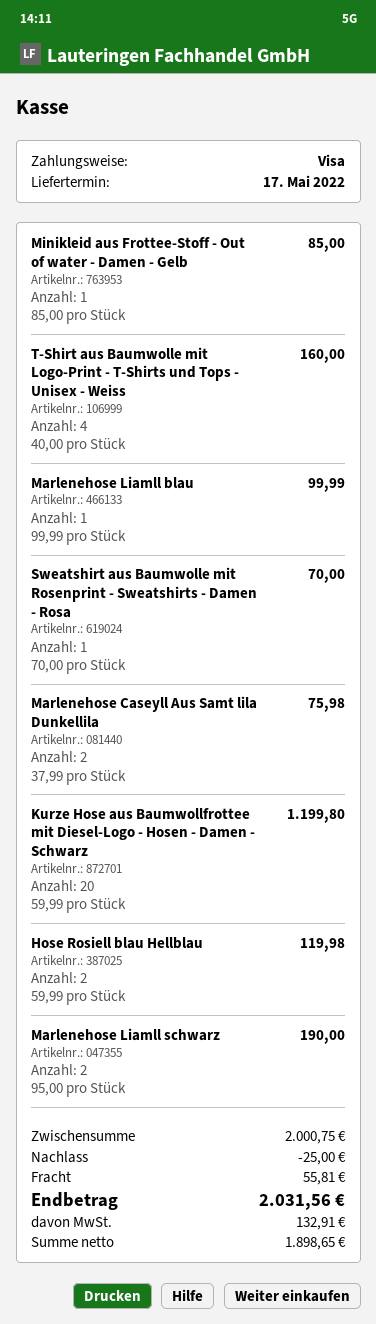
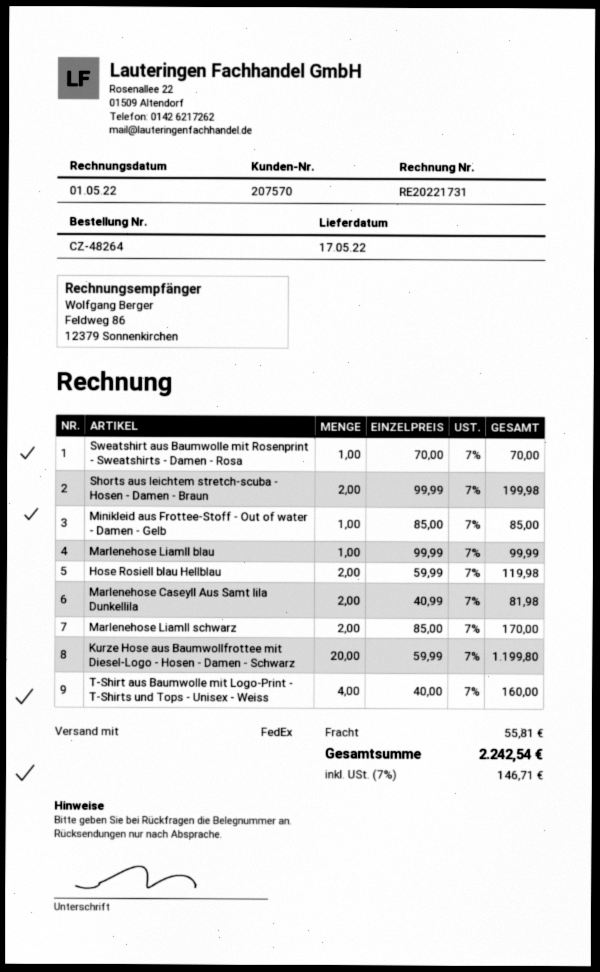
Marlenehose Caseyll Aus Samt lila Dunkellila: 2 x 37.99 = 75.98 -> 2 x 40.99 = 81.98
Marlenehose Liamll schwarz: 2 x 95.00 = 190.00 -> 2 x 85.00 = 170.00
Shorts aus leichtem stretch-scuba - Hosen - Damen - Braun: none -> 2 x 99.99 = 199.98
discount: 25.00 -> none
tax: 132.91 -> 146.71
total: 2031.56 -> 2242.54

